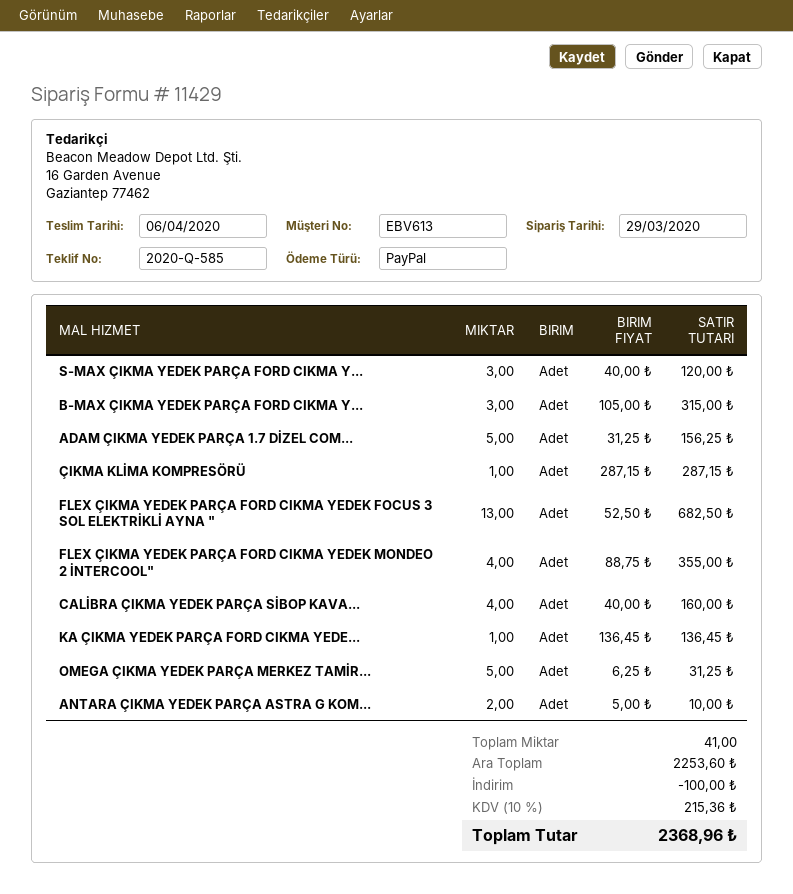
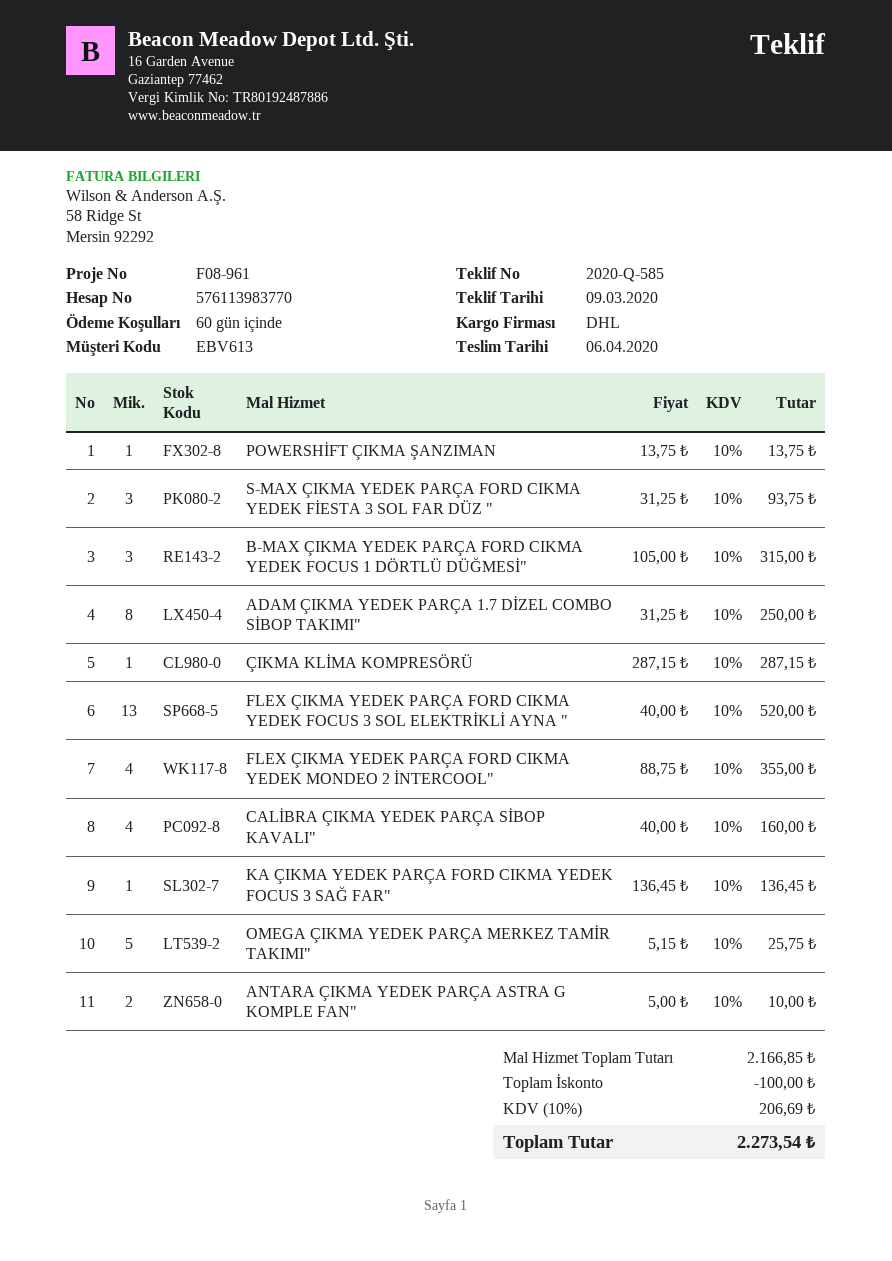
S-MAX ÇIKMA YEDEK PARÇA FORD CIKMA Y...: 3 x 40.00 = 120.00 -> 3 x 31.25 = 93.75
ADAM ÇIKMA YEDEK PARÇA 1.7 DİZEL COM...: 5 x 31.25 = 156.25 -> 8 x 31.25 = 250.00
FLEX ÇIKMA YEDEK PARÇA FORD CIKMA YEDEK FOCUS 3 SOL ELEKTRİKLİ AYNA ": 13 x 52.50 = 682.50 -> 13 x 40.00 = 520.00
OMEGA ÇIKMA YEDEK PARÇA MERKEZ TAMİR...: 5 x 6.25 = 31.25 -> 5 x 5.15 = 25.75
POWERSHİFT ÇIKMA ŞANZIMAN: none -> 1 x 13.75 = 13.75
subtotal: 2253.60 -> 2166.85
tax: 10% = 215.36 -> 10% = 206.69
total: 2368.96 -> 2273.54

